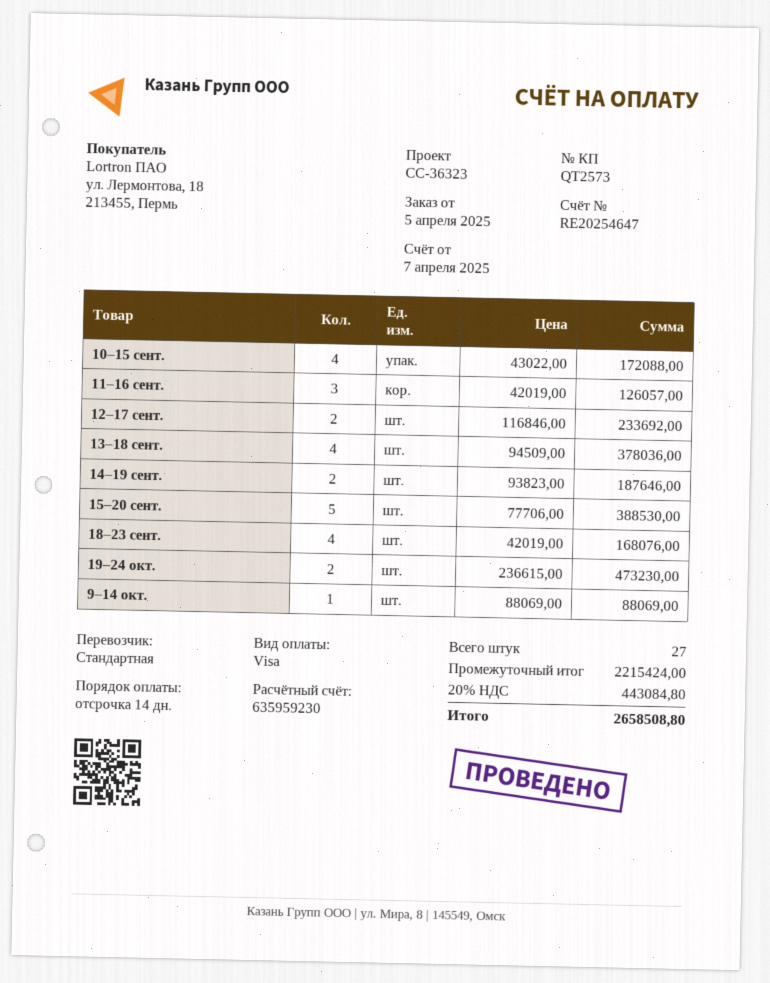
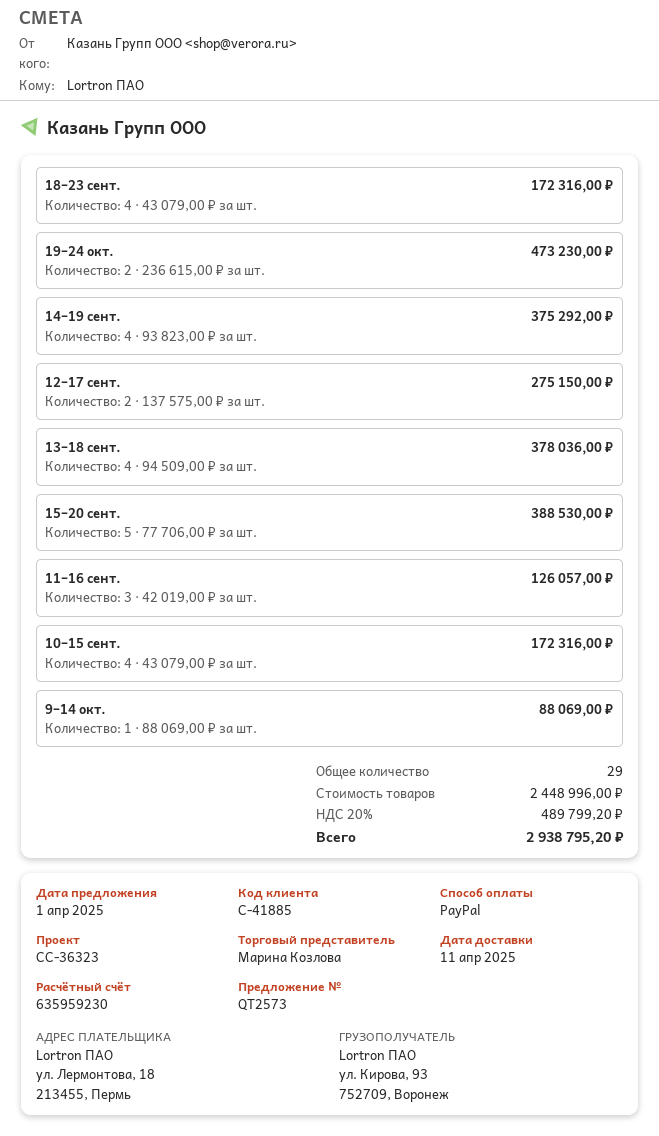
payment method: Visa -> PayPal
10–15 сент.: 4 x 43022.00 = 172088.00 -> 4 x 43079.00 = 172316.00
12–17 сент.: 2 x 116846.00 = 233692.00 -> 2 x 137575.00 = 275150.00
14–19 сент.: 2 x 93823.00 = 187646.00 -> 4 x 93823.00 = 375292.00
18–23 сент.: 4 x 42019.00 = 168076.00 -> 4 x 43079.00 = 172316.00
total quantity: 27 -> 29
subtotal: 2215424.00 -> 2448996.00
tax: 20% = 443084.80 -> 20% = 489799.20
total: 2658508.80 -> 2938795.20

